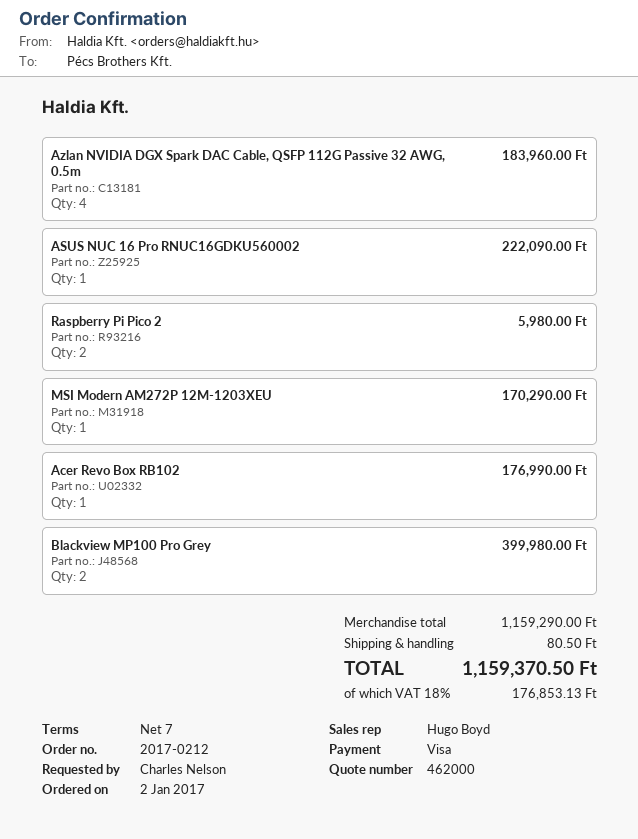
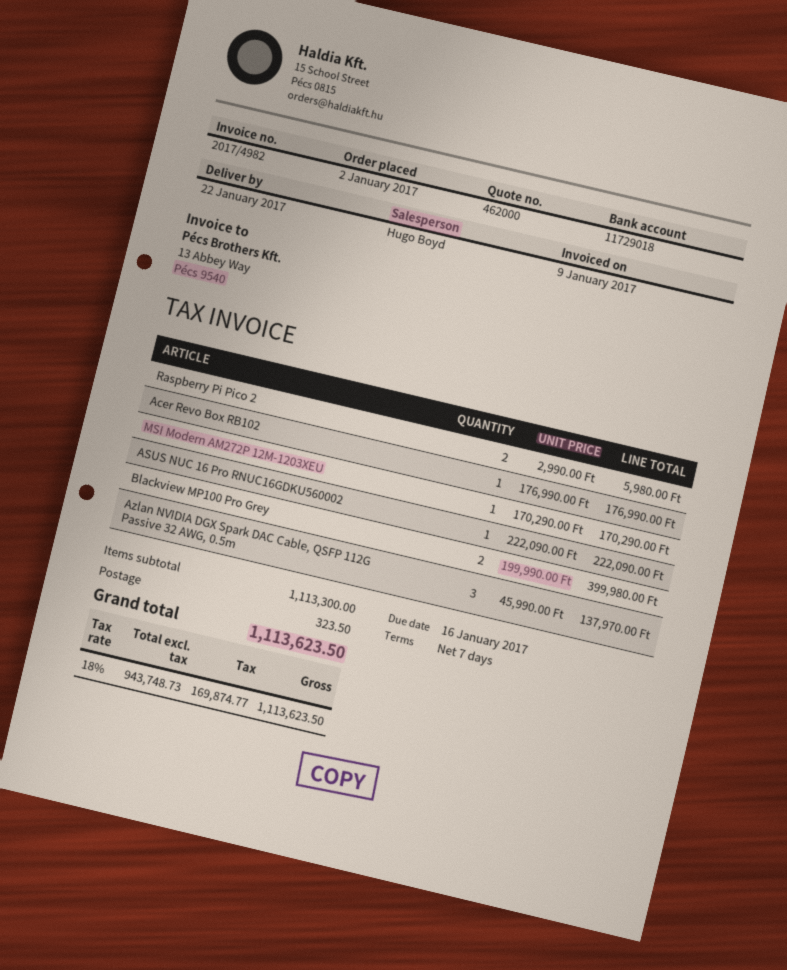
Azlan NVIDIA DGX Spark DAC Cable, QSFP 112G Passive 32 AWG, 0.5m: 4 for 183960.00 -> 3 for 137970.00
subtotal: 1159290.00 -> 1113300.00
shipping: 80.50 -> 323.50
tax: 18% = 176853.13 -> 18% = 169874.77
total: 1159370.50 -> 1113623.50

